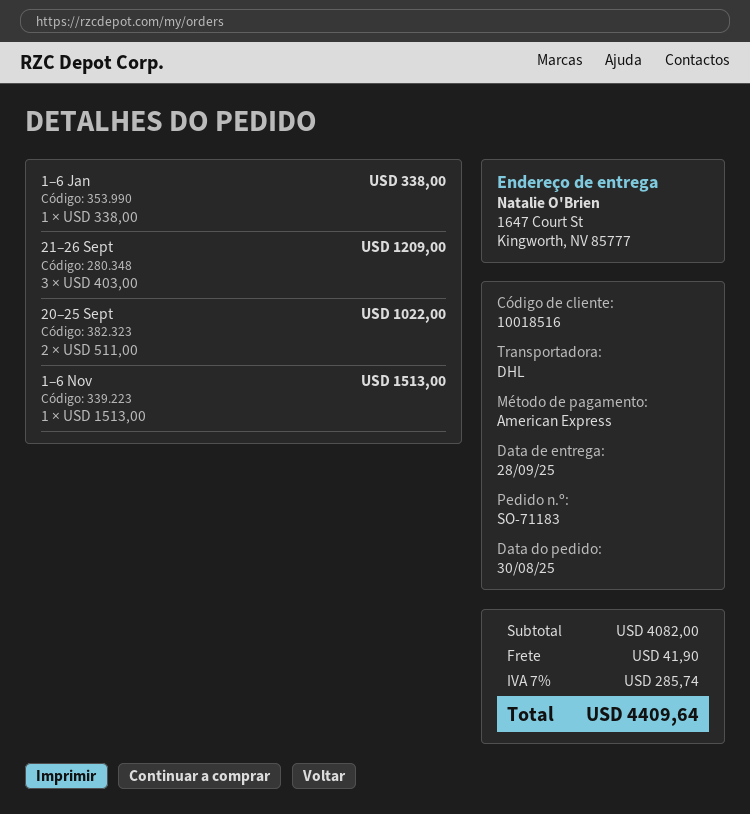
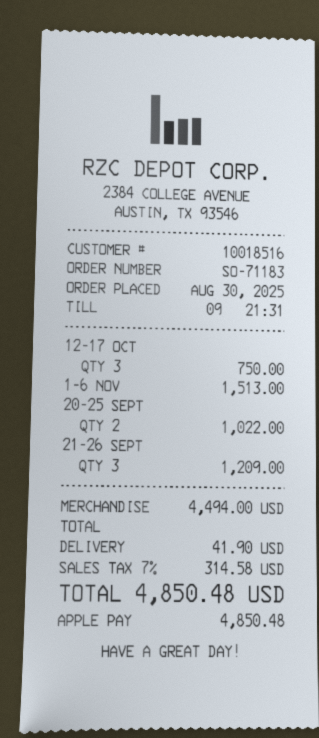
payment method: American Express -> Apple Pay
1–6 Jan: 1 for 338.00 -> none
12–17 OCT: none -> 3 for 750.00
subtotal: 4082.00 -> 4494.00
tax: 7% = 285.74 -> 7% = 314.58
total: 4409.64 -> 4850.48

